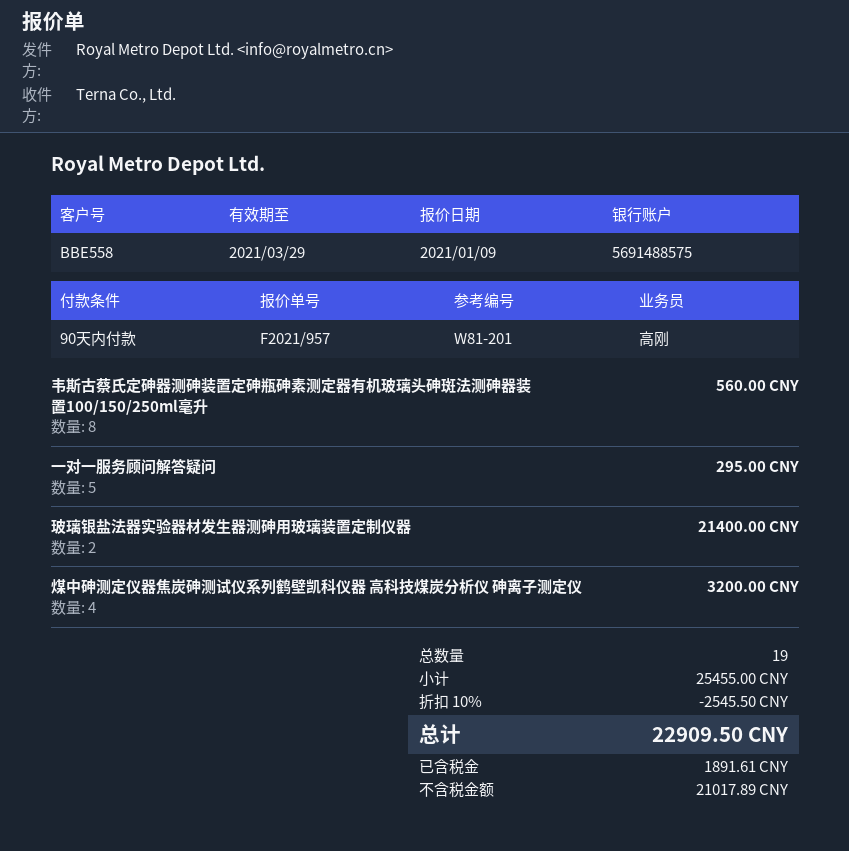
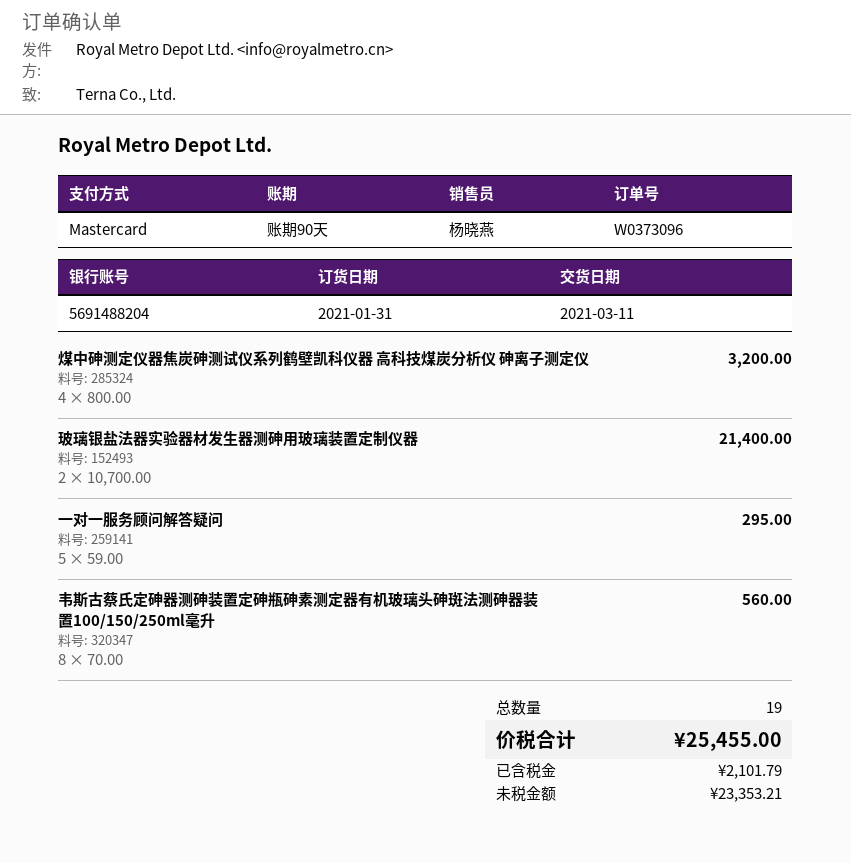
sales rep: 高刚 -> 杨晓燕
bank account: 5691488575 -> 5691488204
discount: 10% = 2545.50 -> none
net: 21017.89 -> 23353.21
tax: 1891.61 -> 2101.79
total: 22909.50 -> 25455.00

